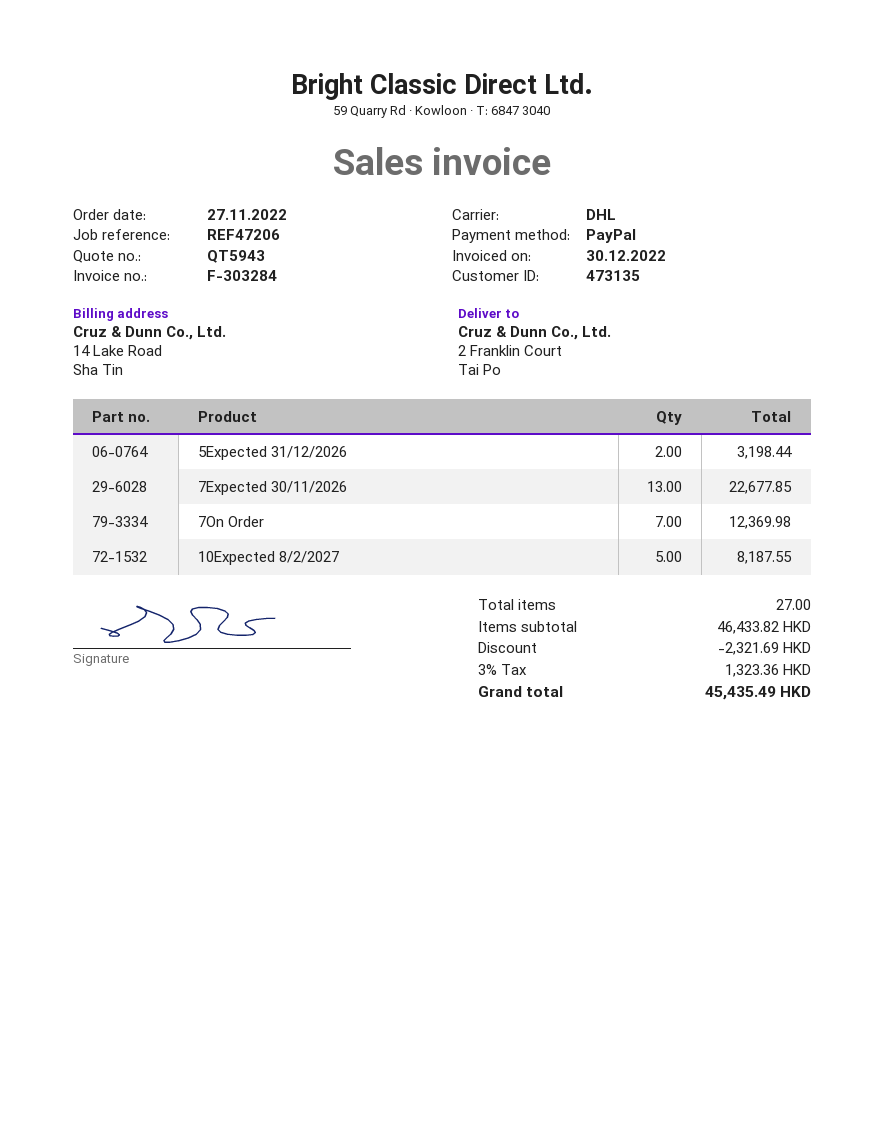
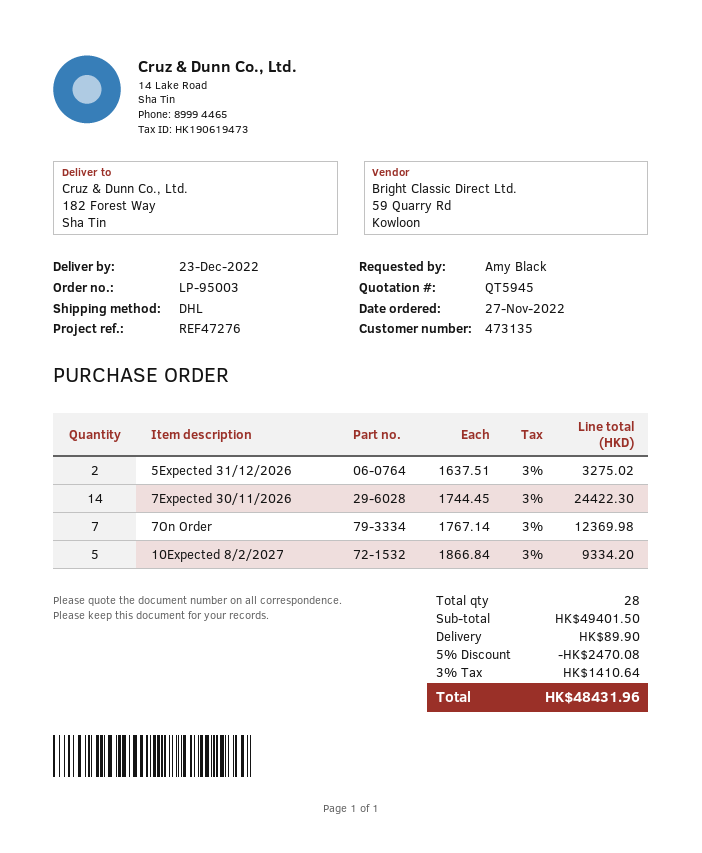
quote number: QT5943 -> QT5945
reference: REF47206 -> REF47276
ship to: 2 Franklin Court, Tai Po -> 182 Forest Way, Sha Tin
5Expected 31/12/2026: 2 for 3198.44 -> 2 for 3275.02
7Expected 30/11/2026: 13 for 22677.85 -> 14 for 24422.30
10Expected 8/2/2027: 5 for 8187.55 -> 5 for 9334.20
total quantity: 27 -> 28
subtotal: 46433.82 -> 49401.50
discount: 2321.69 -> 2470.08
shipping: none -> 89.90
tax: 3% = 1323.36 -> 3% = 1410.64
total: 45435.49 -> 48431.96

